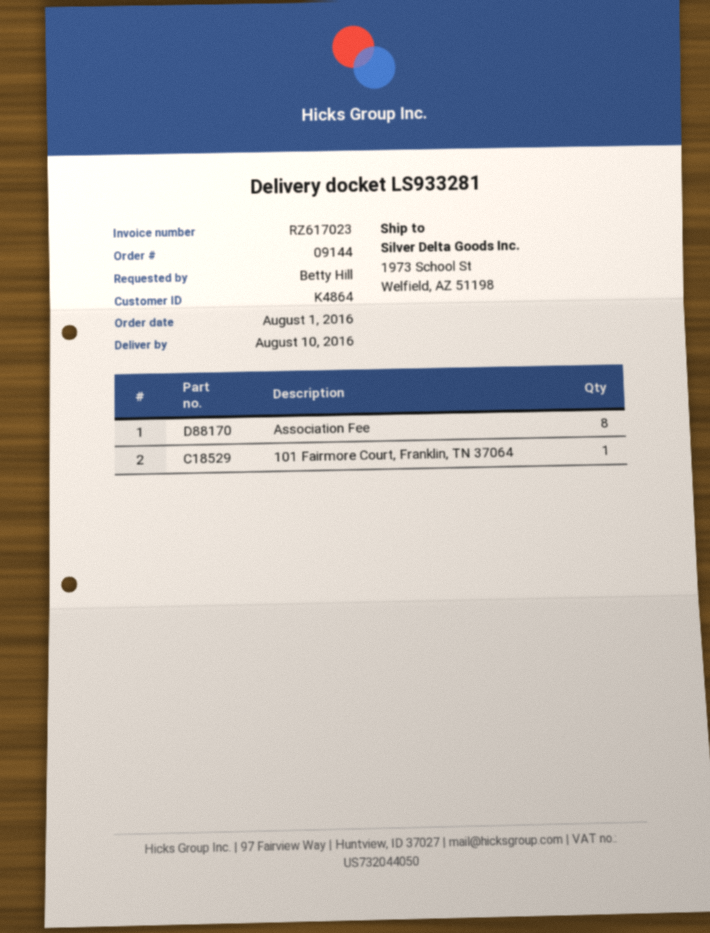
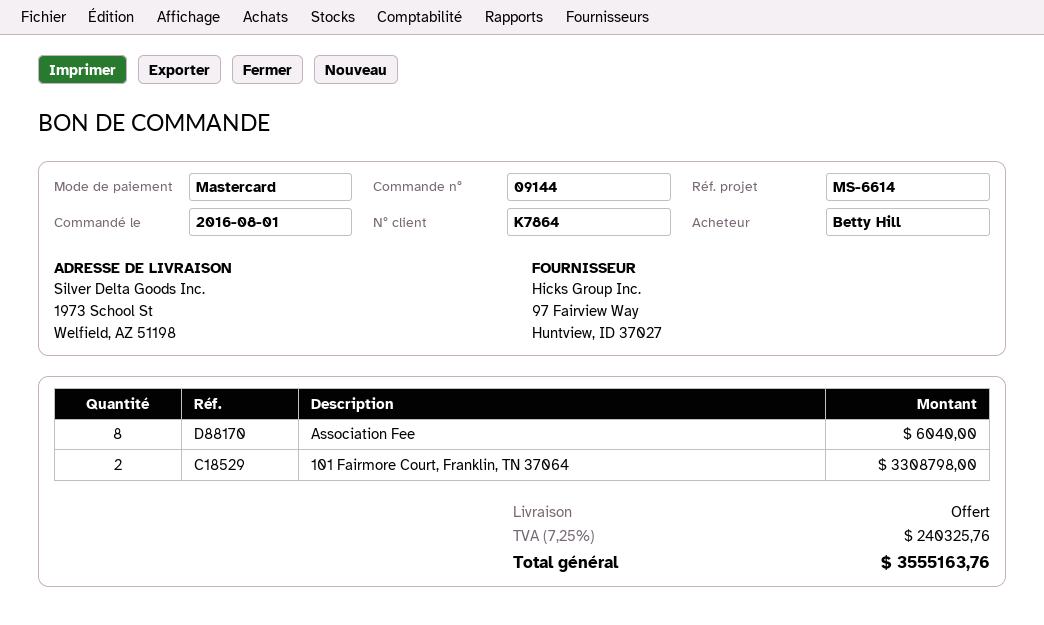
customer number: K4864 -> K7864
101 Fairmore Court, Franklin, TN 37064: 1 -> 2

